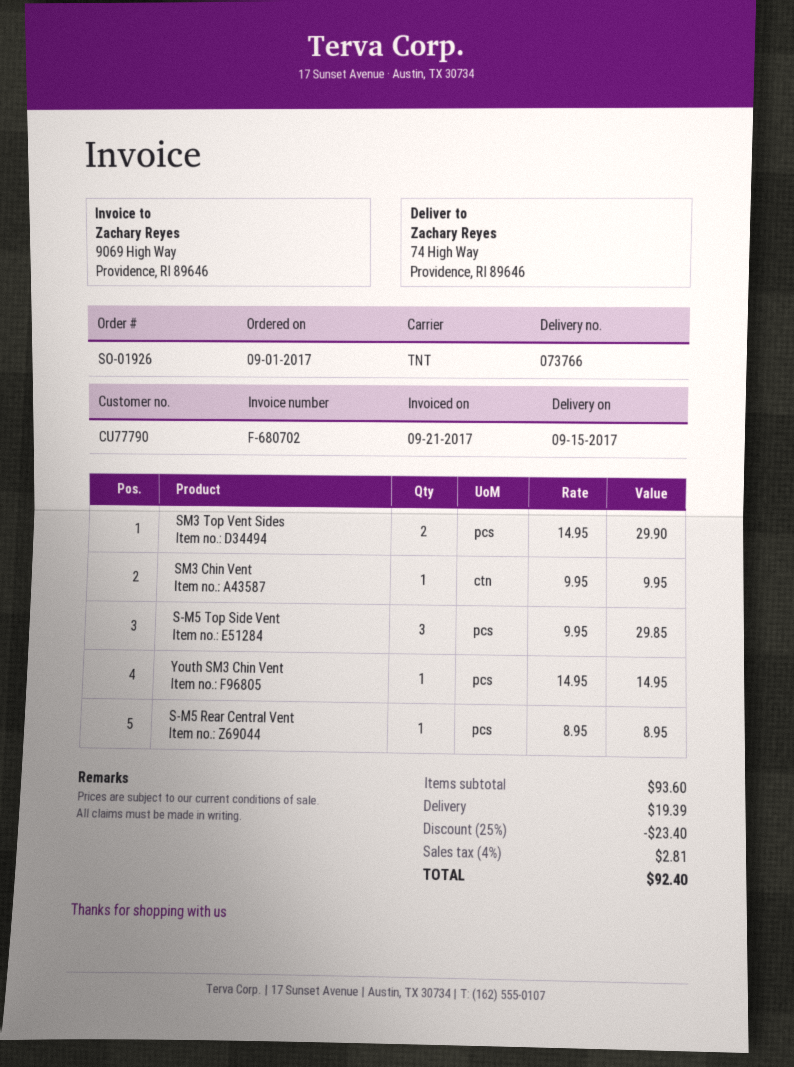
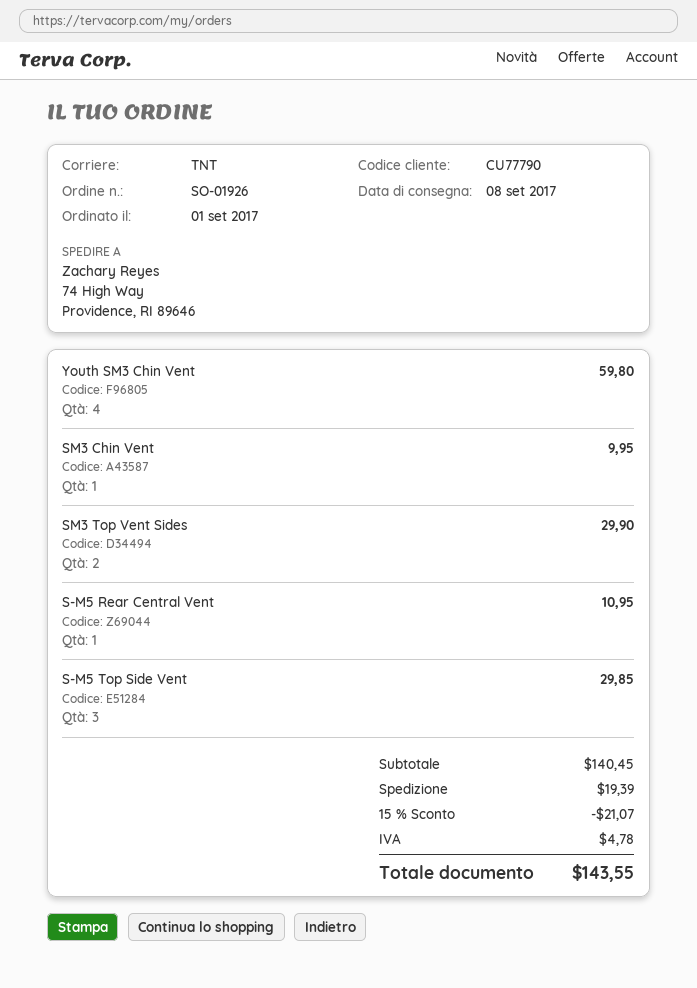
delivery date: 2017-09-15 -> 2017-09-08
Youth SM3 Chin Vent: 1 for 14.95 -> 4 for 59.80
S-M5 Rear Central Vent: 1 for 8.95 -> 1 for 10.95
subtotal: 93.60 -> 140.45
discount: 25% = 23.40 -> 15% = 21.07
tax: 2.81 -> 4.78
total: 92.40 -> 143.55

